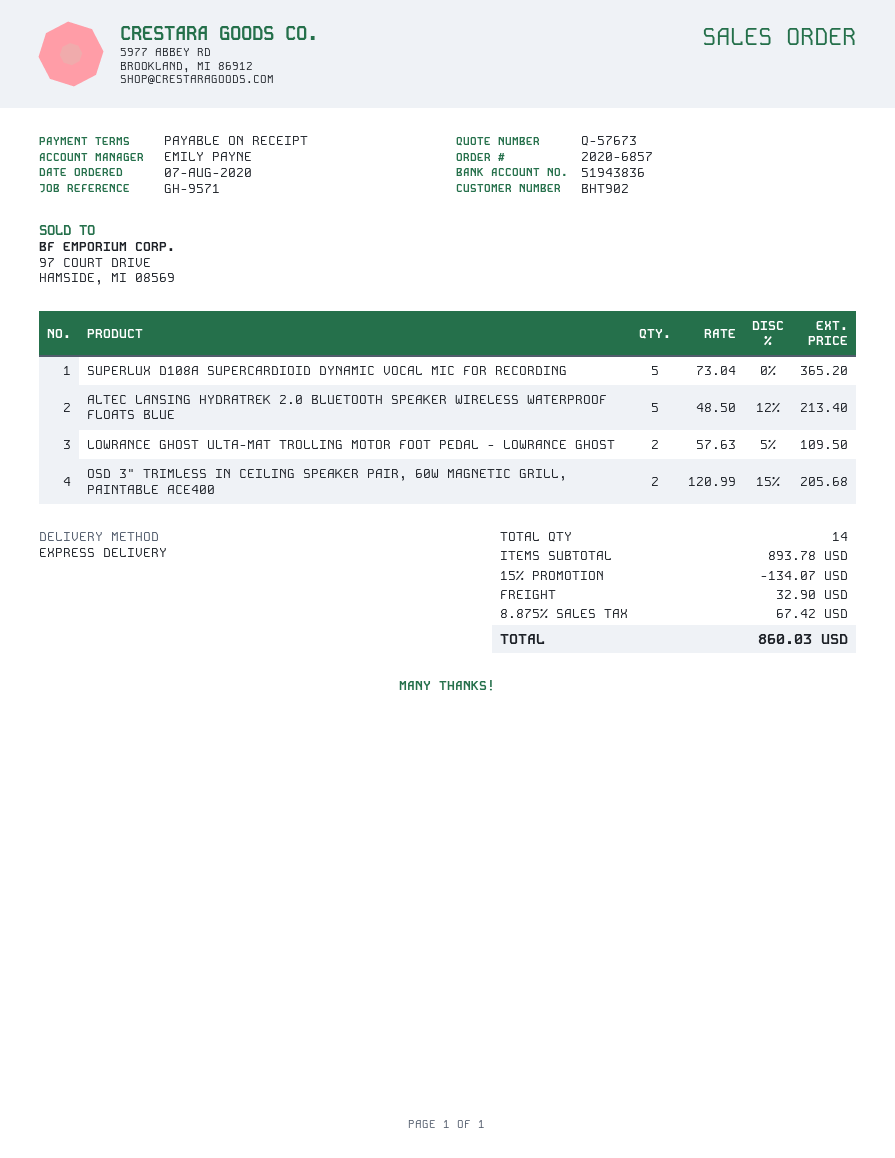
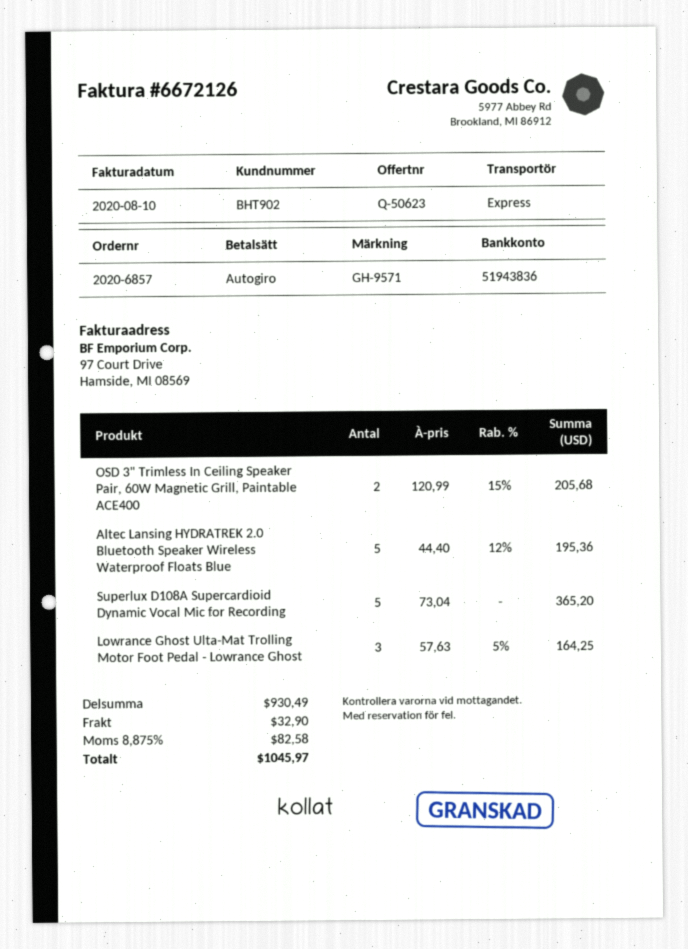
quote number: Q-57673 -> Q-50623
ALTEC LANSING HYDRATREK 2.0 BLUETOOTH SPEAKER WIRELESS WATERPROOF FLOATS BLUE: 5 x 48.50 - 12% = 213.40 -> 5 x 44.40 - 12% = 195.36
LOWRANCE GHOST ULTA-MAT TROLLING MOTOR FOOT PEDAL - LOWRANCE GHOST: 2 x 57.63 - 5% = 109.50 -> 3 x 57.63 - 5% = 164.25
subtotal: 893.78 -> 930.49
discount: 15% = 134.07 -> none
tax: 8.875% = 67.42 -> 8.875% = 82.58
total: 860.03 -> 1045.97

